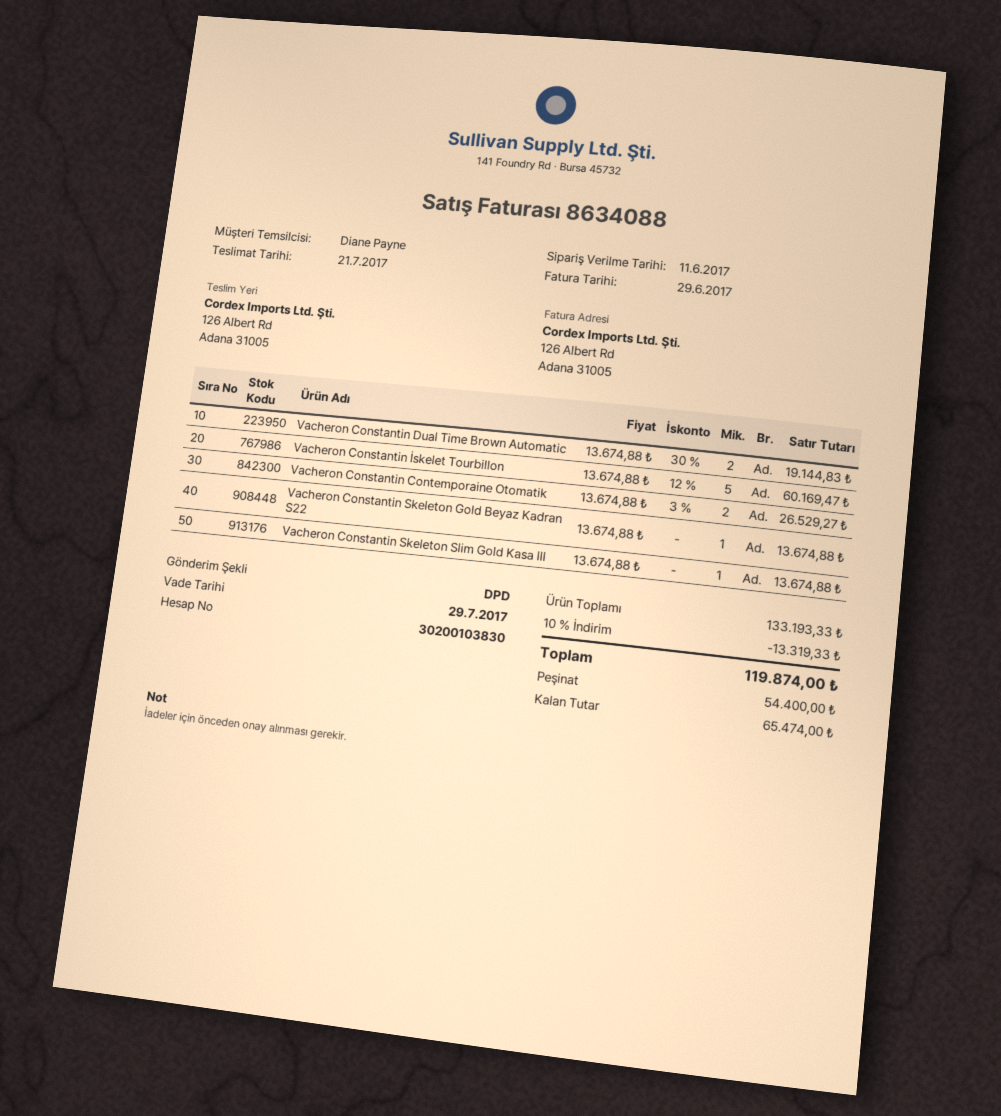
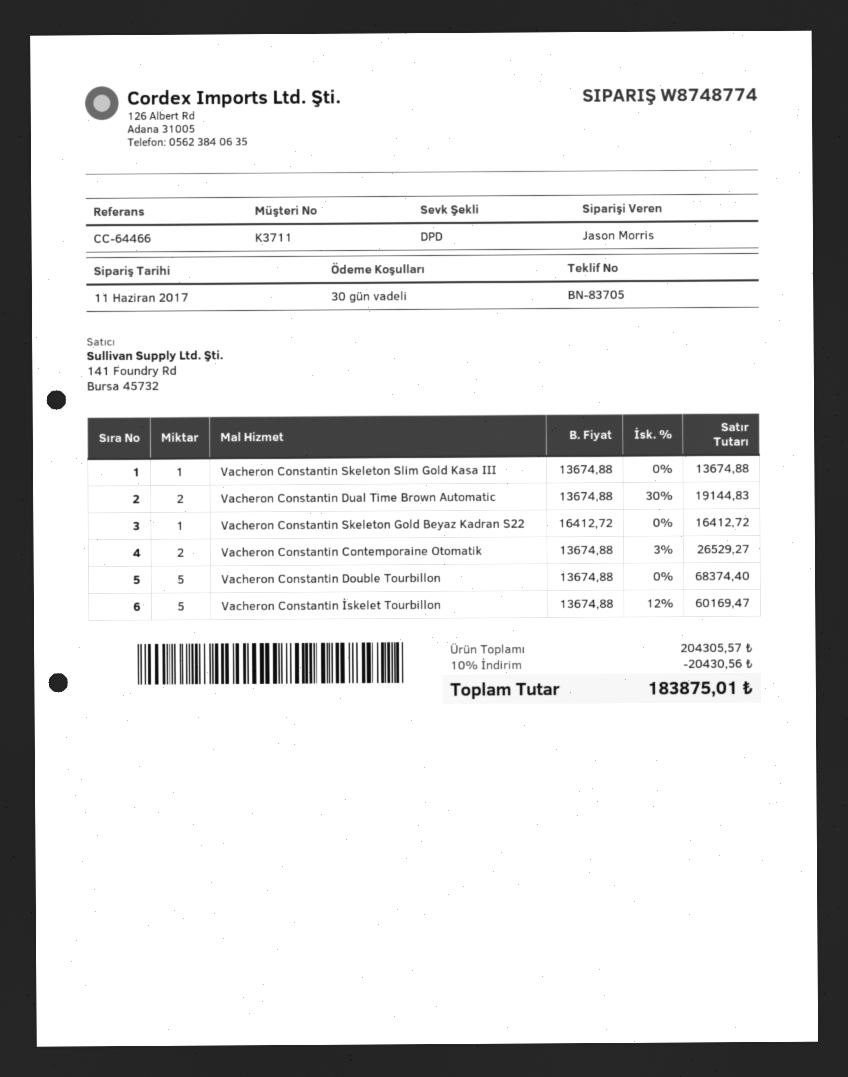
Vacheron Constantin Skeleton Gold Beyaz Kadran S22: 1 x 13674.88 = 13674.88 -> 1 x 16412.72 = 16412.72
Vacheron Constantin Double Tourbillon: none -> 5 x 13674.88 = 68374.40
subtotal: 133193.33 -> 204305.57
discount: 10% = 13319.33 -> 10% = 20430.56
total: 119874.00 -> 183875.01

